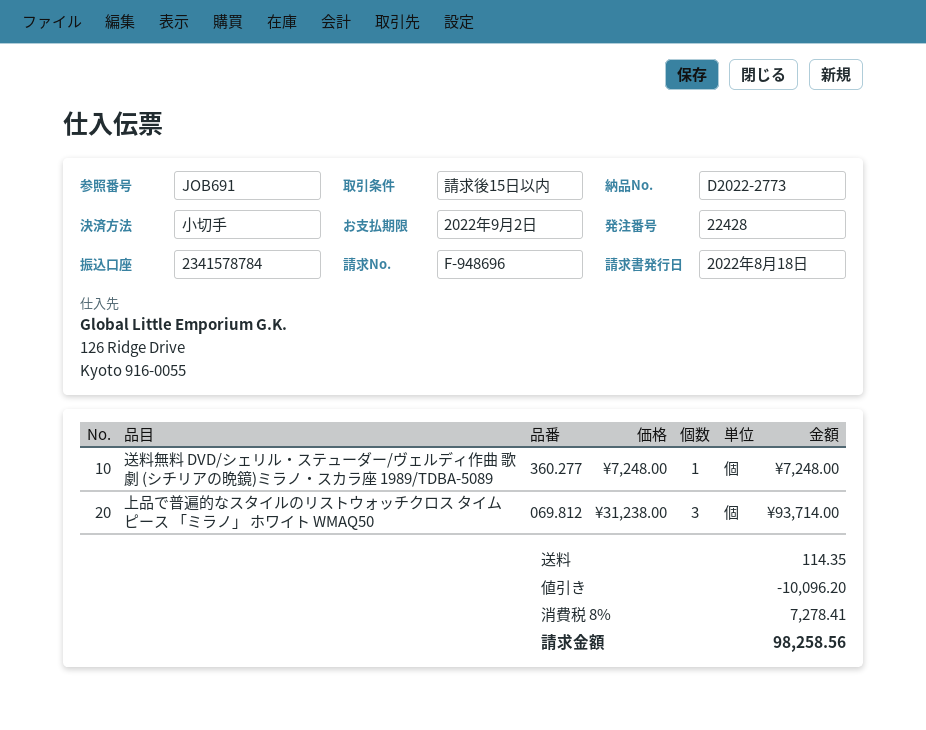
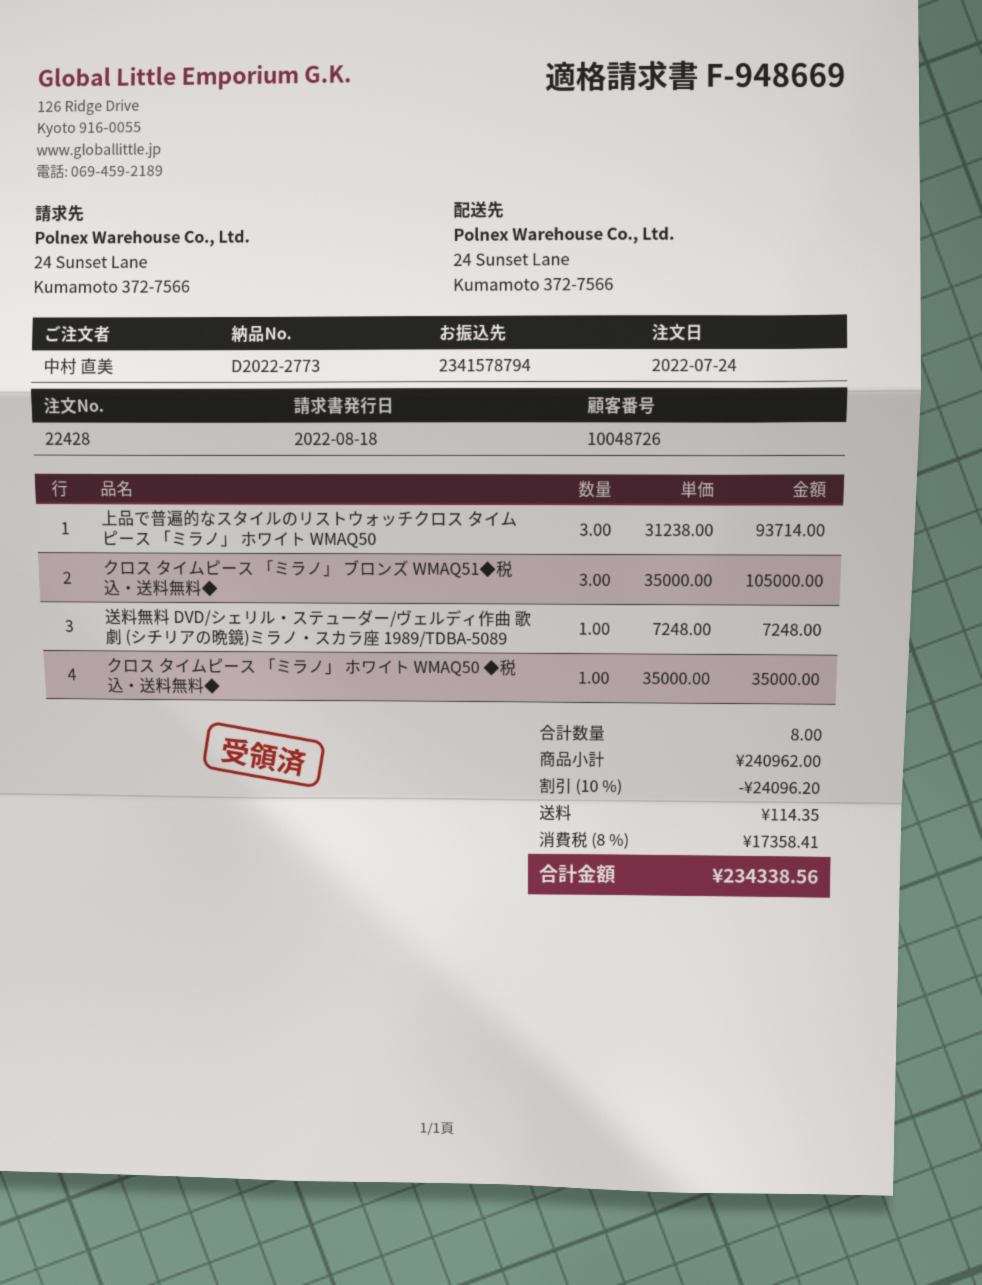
invoice number: F-948696 -> F-948669
bank account: 2341578784 -> 2341578794
クロス タイムピース 「ミラノ」 ブロンズ WMAQ51◆税込・送料無料◆: none -> 3 x 35000.00 = 105000.00
クロス タイムピース 「ミラノ」 ホワイト WMAQ50 ◆税込・送料無料◆: none -> 1 x 35000.00 = 35000.00
discount: 10096.20 -> 24096.20
tax: 8% = 7278.41 -> 8% = 17358.41
total: 98258.56 -> 234338.56

